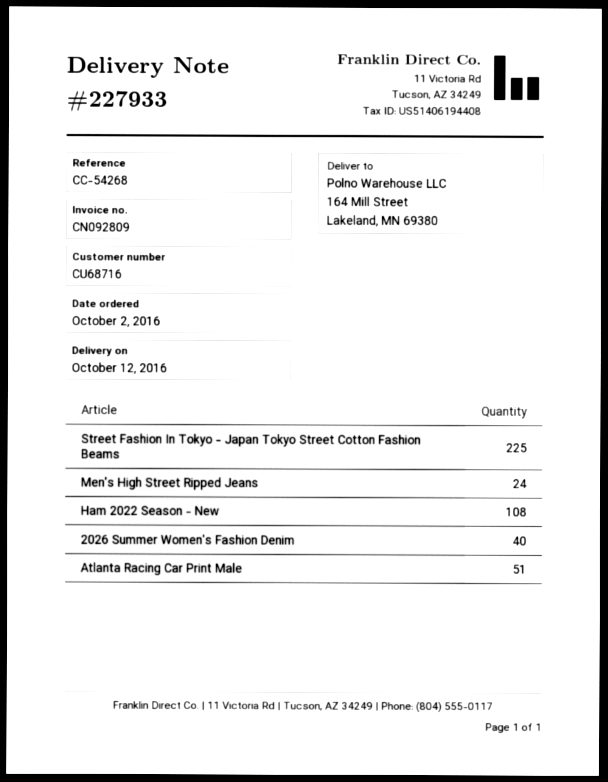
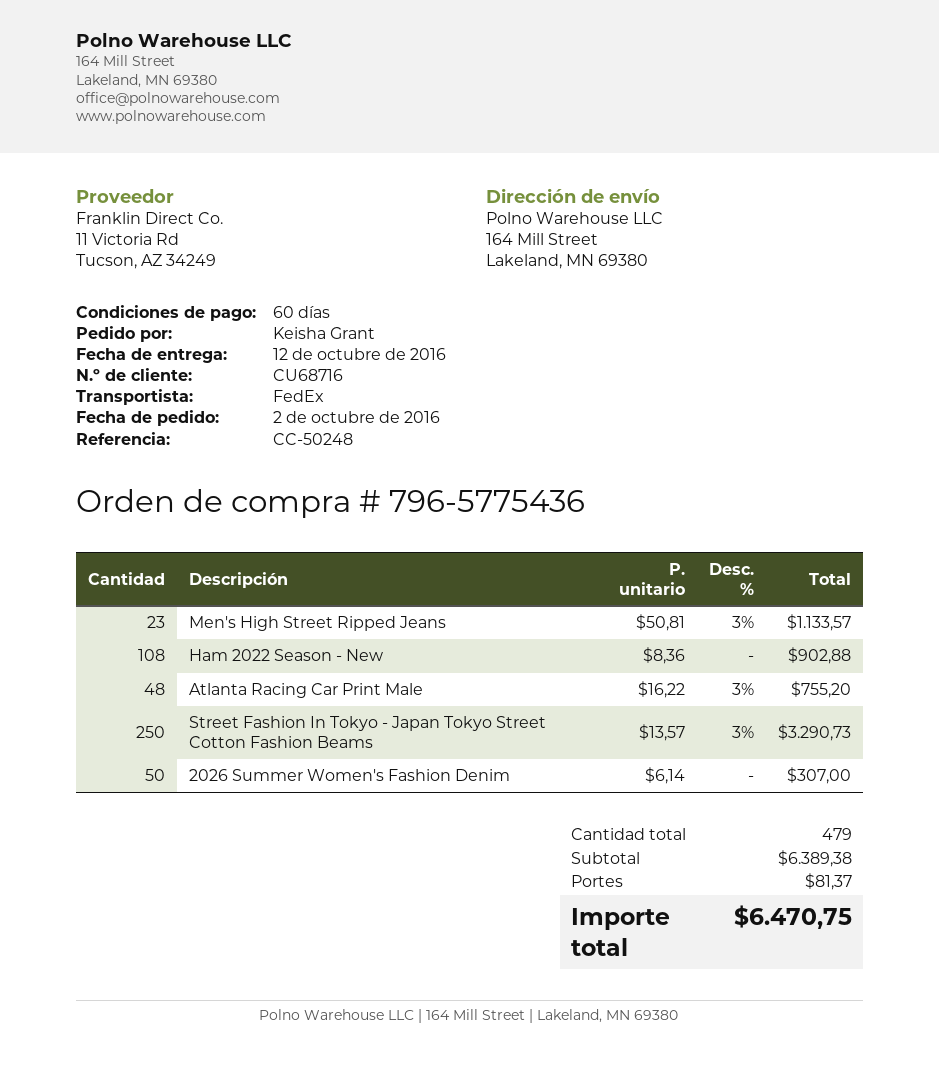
reference: CC-54268 -> CC-50248
Street Fashion In Tokyo - Japan Tokyo Street Cotton Fashion Beams: 225 -> 250
Men's High Street Ripped Jeans: 24 -> 23
2026 Summer Women's Fashion Denim: 40 -> 50
Atlanta Racing Car Print Male: 51 -> 48

